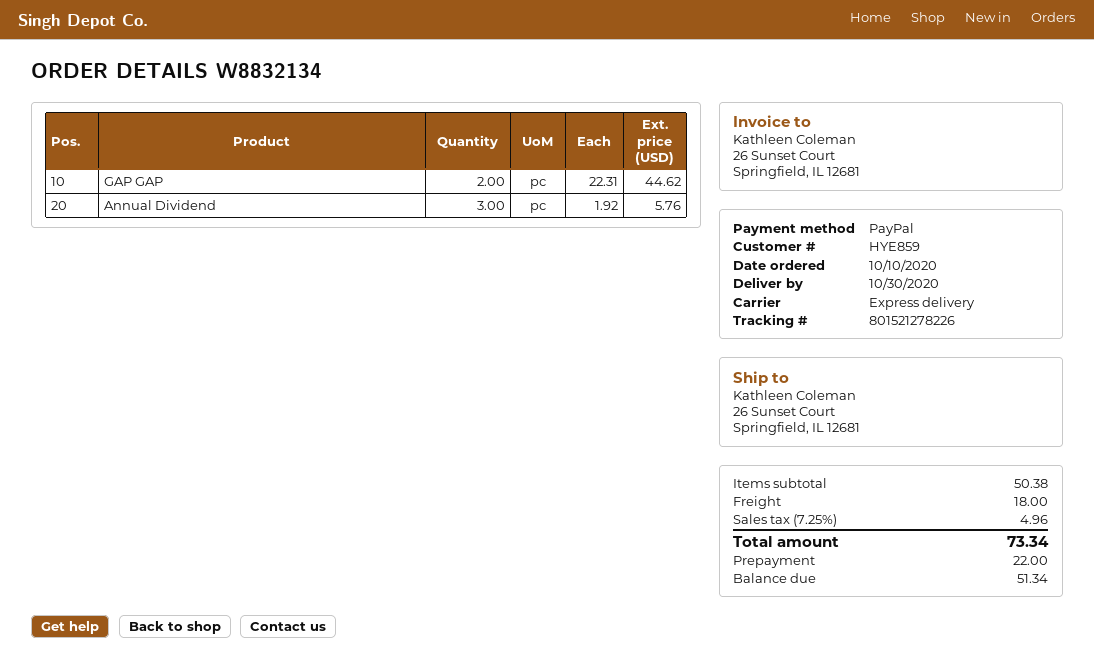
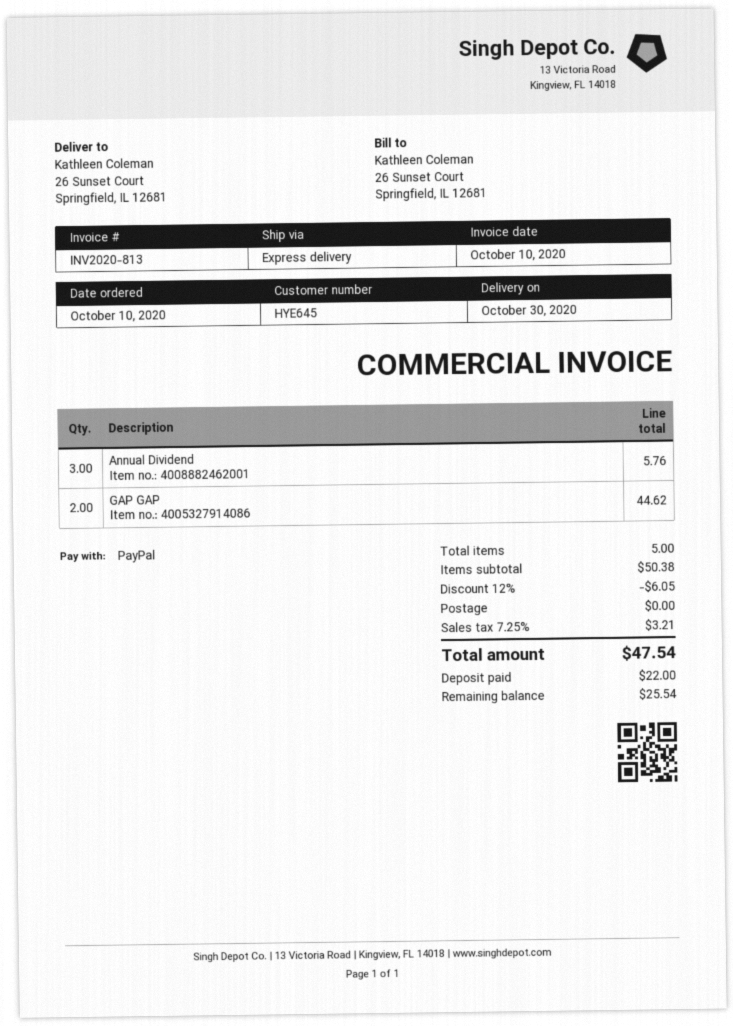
customer number: HYE859 -> HYE645
discount: none -> 12% = 6.05
shipping: 18.00 -> 0.00
tax: 7.25% = 4.96 -> 7.25% = 3.21
total: 73.34 -> 47.54
balance: 51.34 -> 25.54

